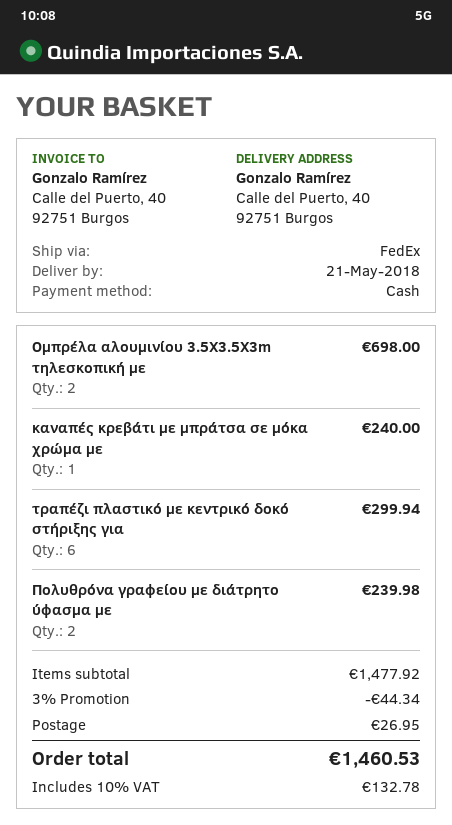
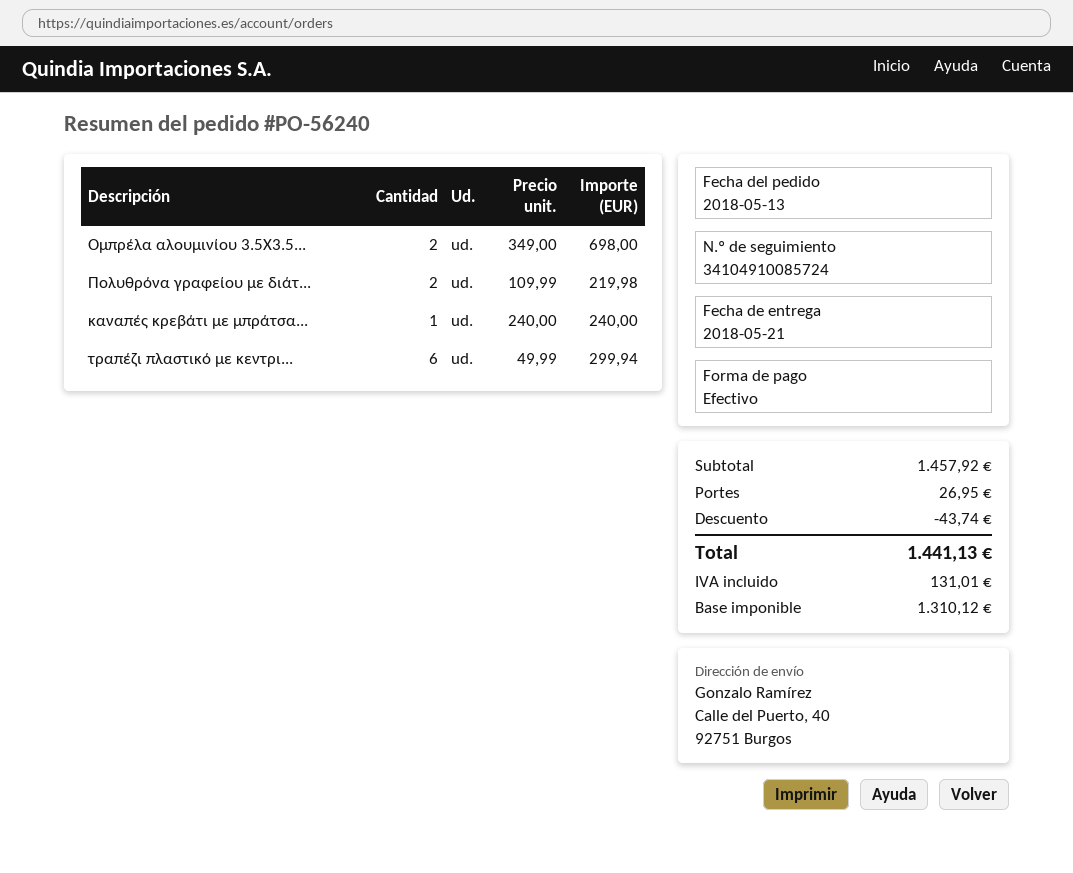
Πολυθρόνα γραφείου με διάτρητο ύφασμα με: 2 for 239.98 -> 2 for 219.98
subtotal: 1477.92 -> 1457.92
discount: 44.34 -> 43.74
tax: 132.78 -> 131.01
total: 1460.53 -> 1441.13

